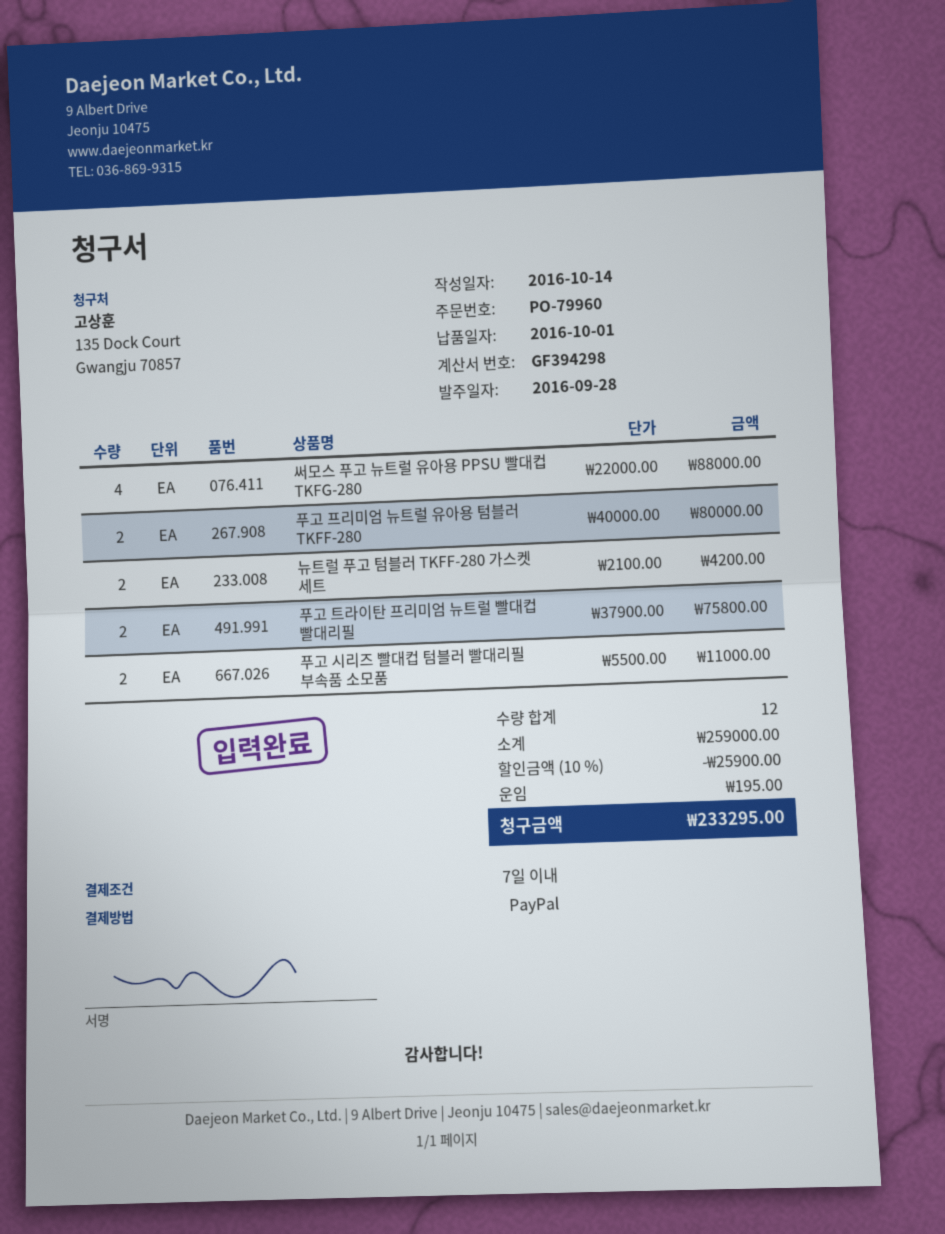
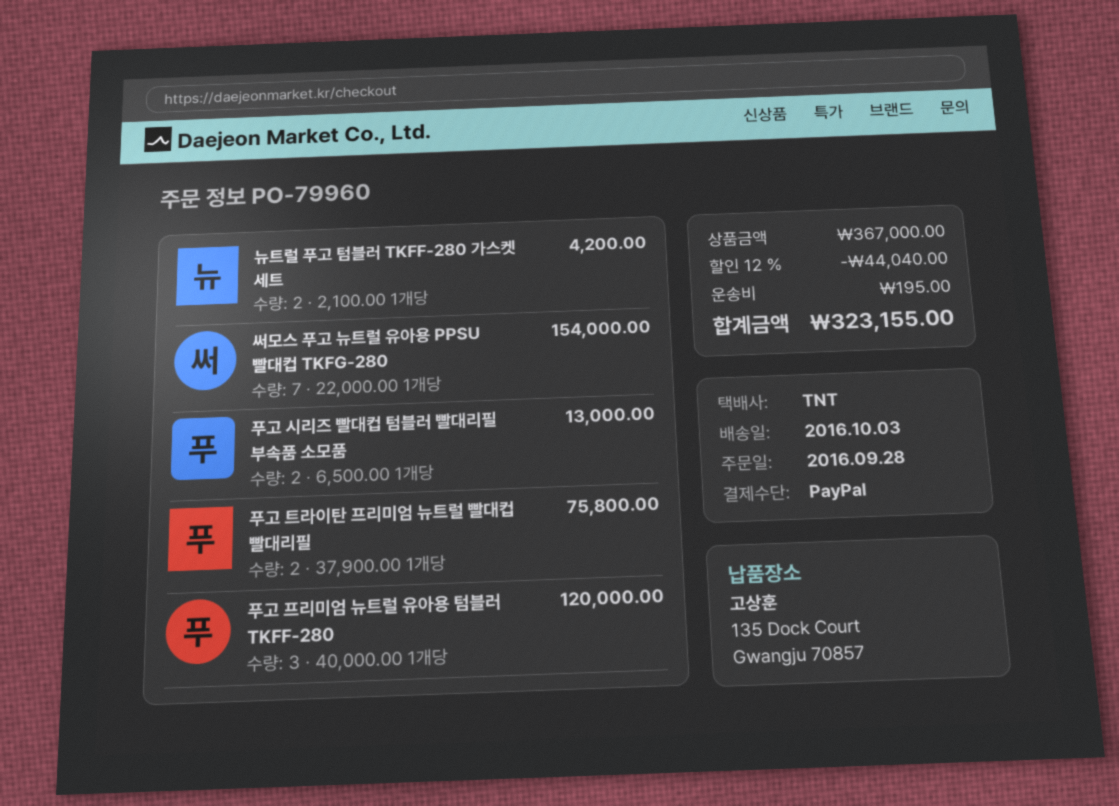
delivery date: 2016-10-01 -> 2016-10-03
써모스 푸고 뉴트럴 유아용 PPSU 빨대컵 TKFG-280: 4 x 22000.00 = 88000.00 -> 7 x 22000.00 = 154000.00
푸고 프리미엄 뉴트럴 유아용 텀블러 TKFF-280: 2 x 40000.00 = 80000.00 -> 3 x 40000.00 = 120000.00
푸고 시리즈 빨대컵 텀블러 빨대리필 부속품 소모품: 2 x 5500.00 = 11000.00 -> 2 x 6500.00 = 13000.00
subtotal: 259000.00 -> 367000.00
discount: 10% = 25900.00 -> 12% = 44040.00
total: 233295.00 -> 323155.00

